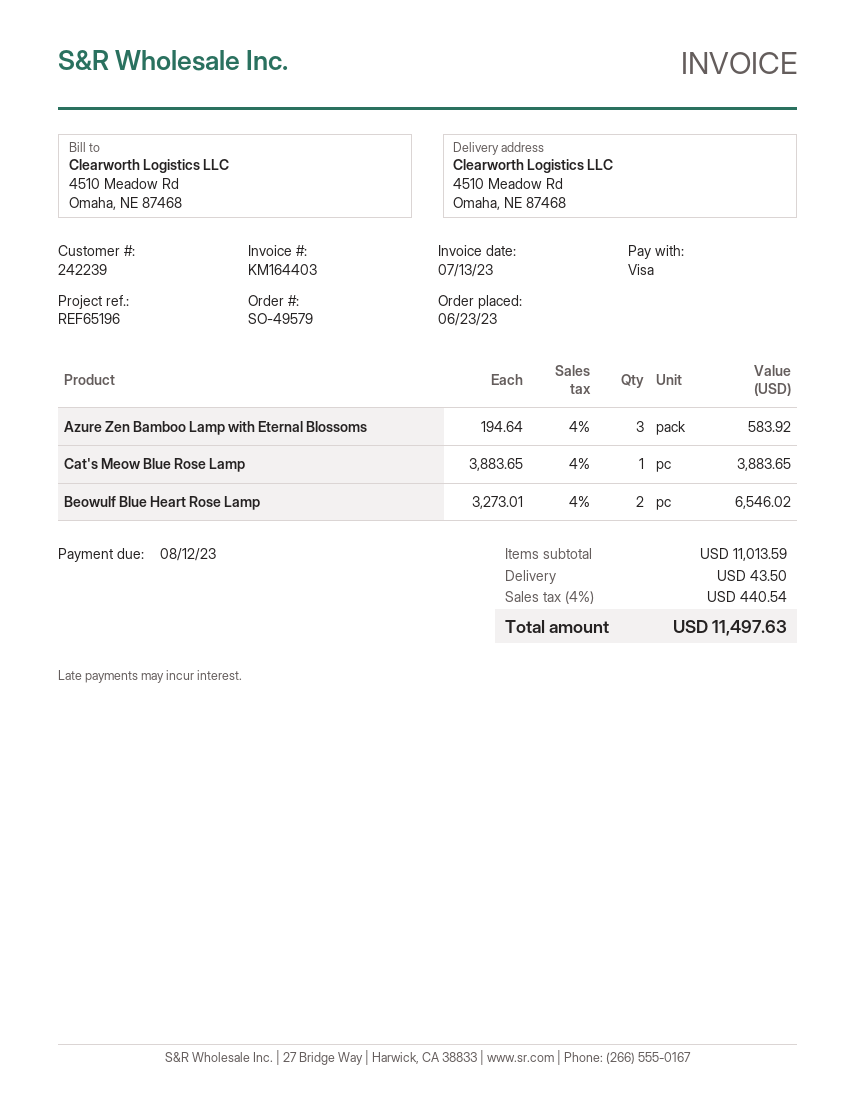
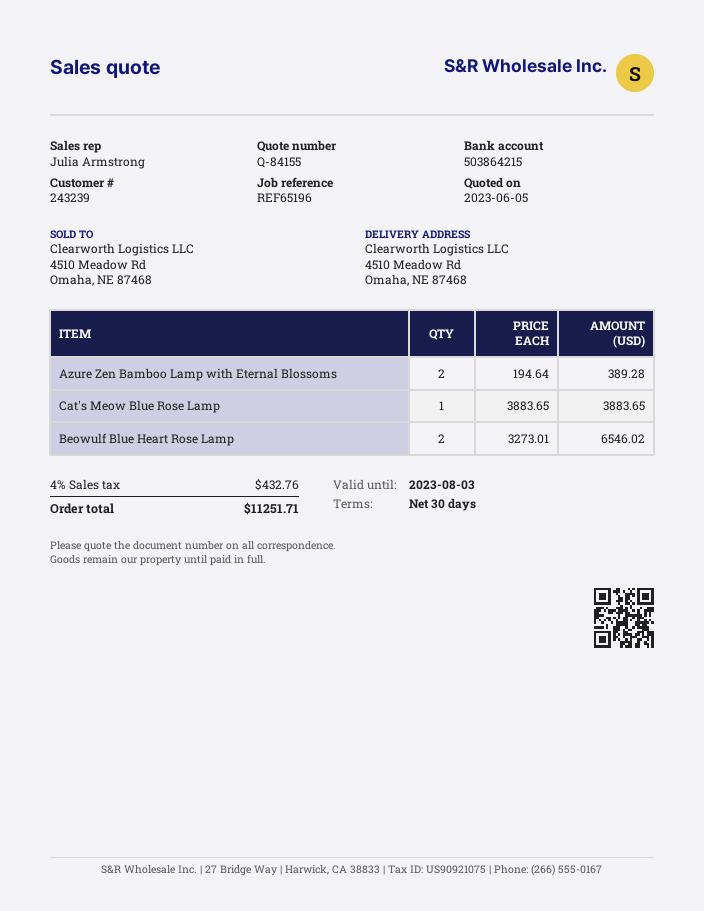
customer number: 242239 -> 243239
Azure Zen Bamboo Lamp with Eternal Blossoms: 3 x 194.64 = 583.92 -> 2 x 194.64 = 389.28
shipping: 43.50 -> none
tax: 4% = 440.54 -> 4% = 432.76
total: 11497.63 -> 11251.71

